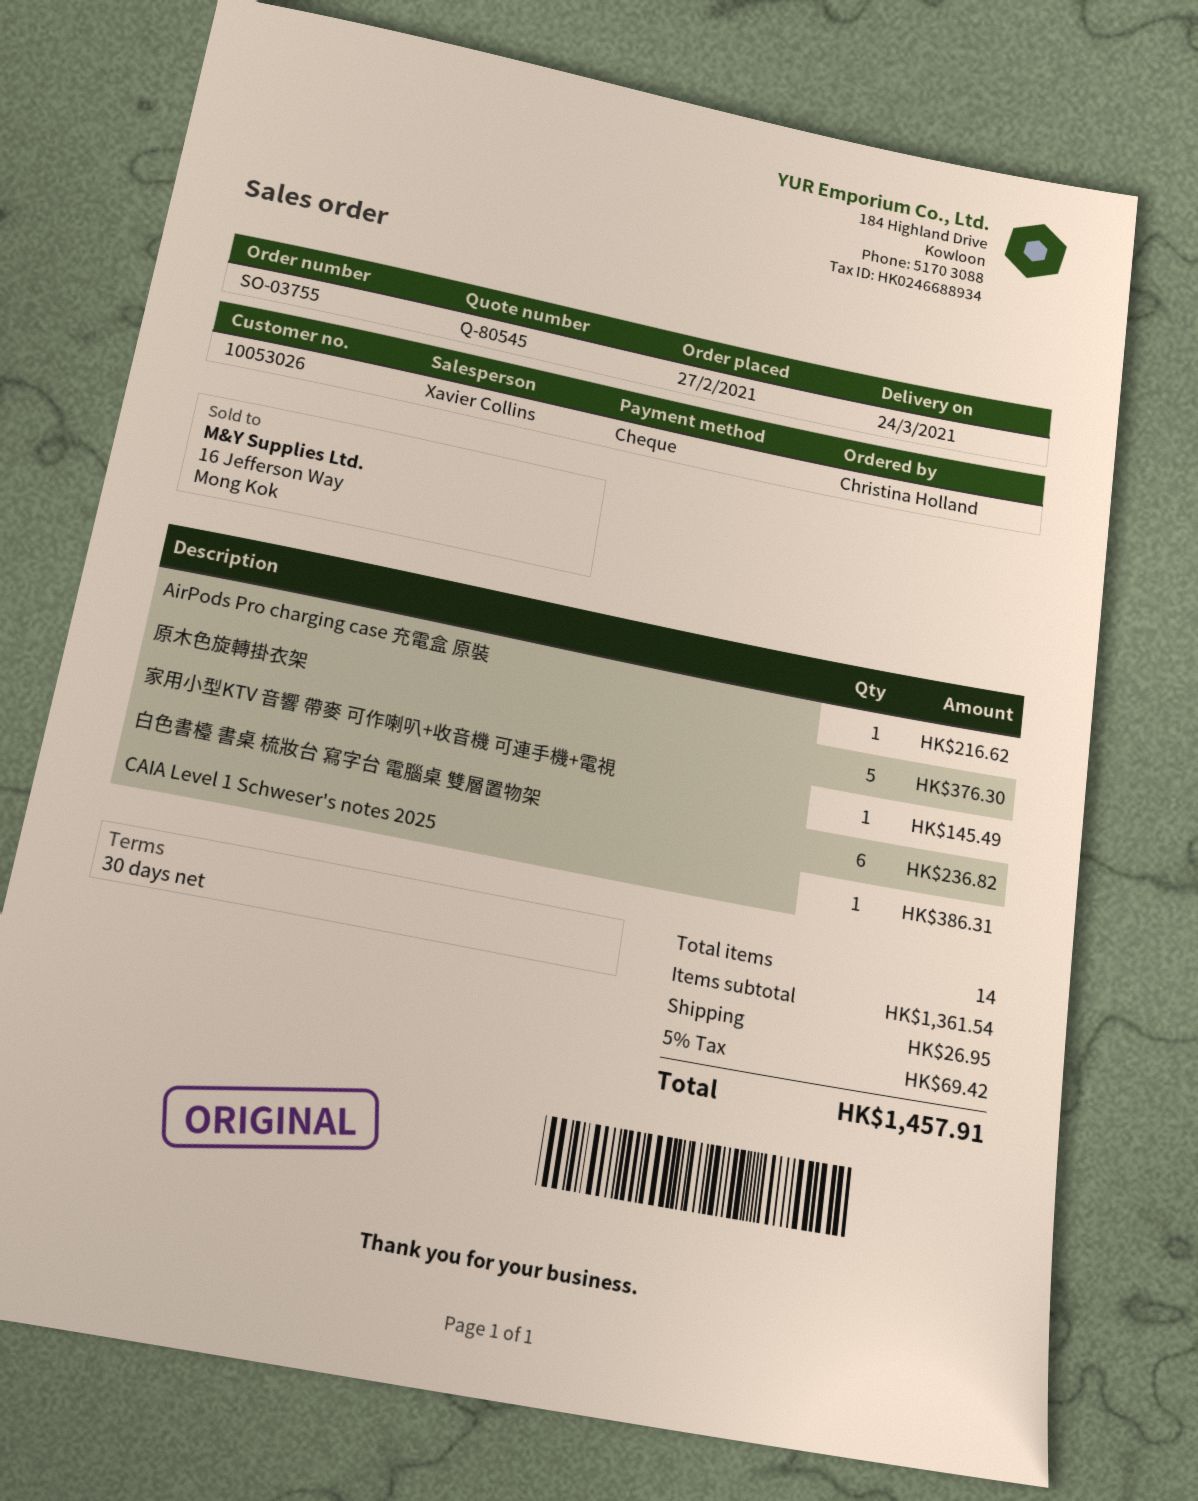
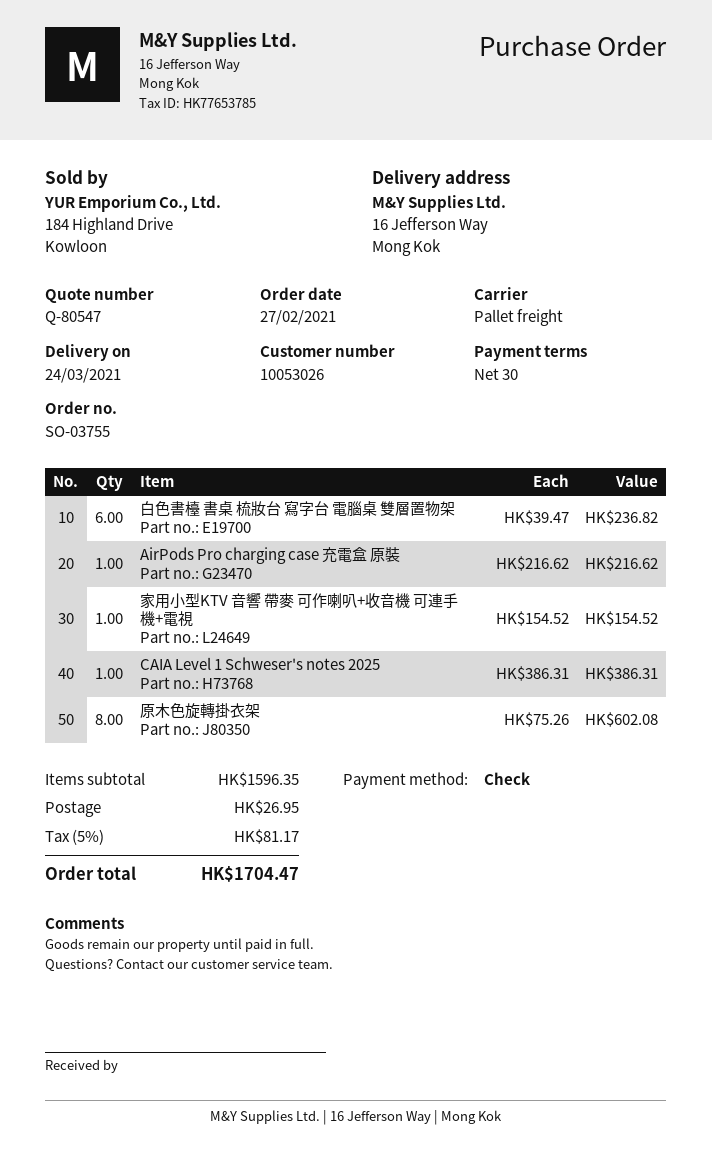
quote number: Q-80545 -> Q-80547
原木色旋轉掛衣架: 5 for 376.30 -> 8 for 602.08
家用小型KTV 音響 帶麥 可作喇叭+收音機 可連手機+電視: 1 for 145.49 -> 1 for 154.52
subtotal: 1361.54 -> 1596.35
tax: 5% = 69.42 -> 5% = 81.17
total: 1457.91 -> 1704.47

